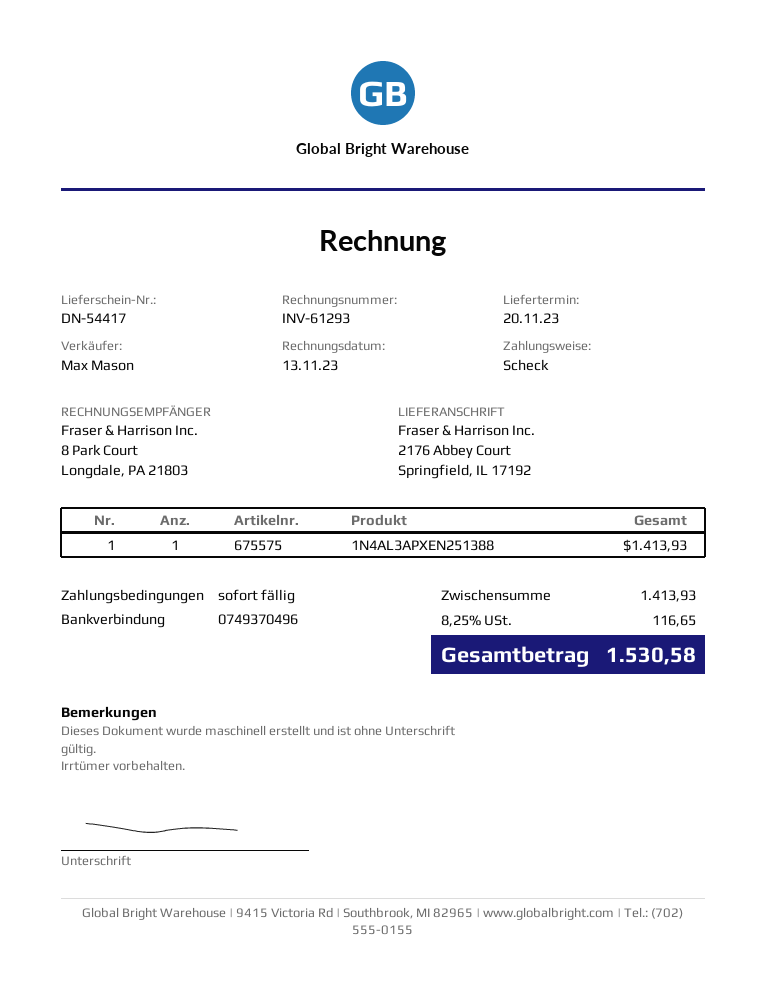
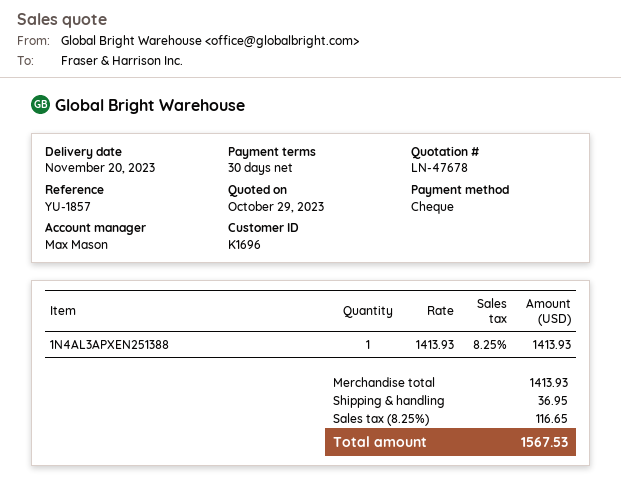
payment terms: on receipt -> 30 days
shipping: none -> 36.95
total: 1530.58 -> 1567.53

